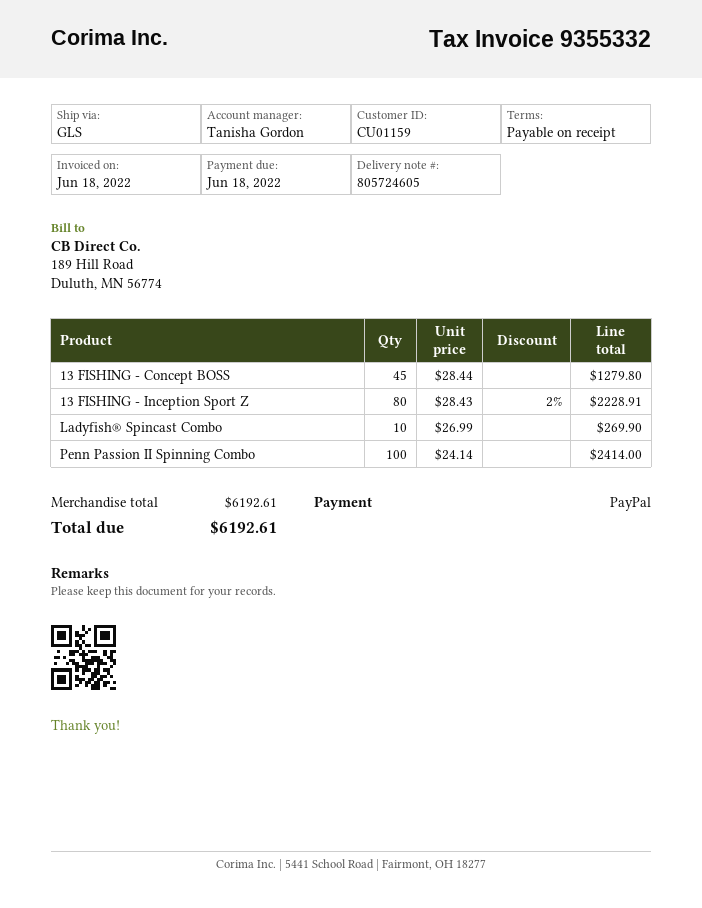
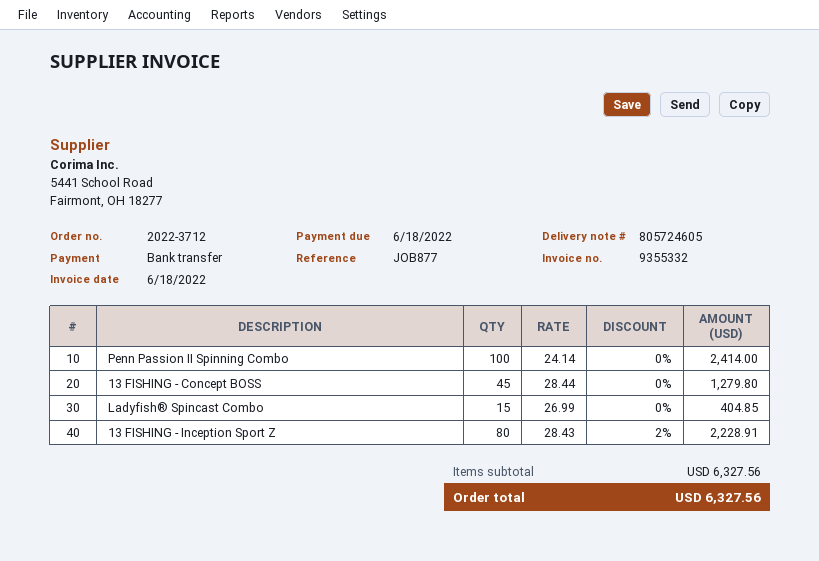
payment method: PayPal -> bank transfer
Ladyfish® Spincast Combo: 10 x 26.99 = 269.90 -> 15 x 26.99 = 404.85
subtotal: 6192.61 -> 6327.56
total: 6192.61 -> 6327.56

